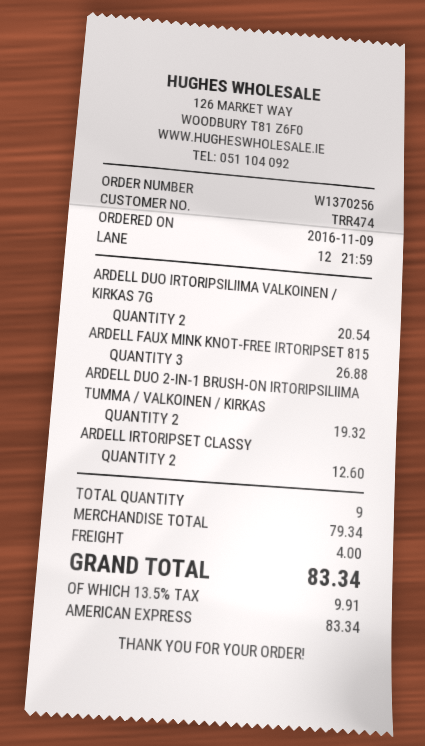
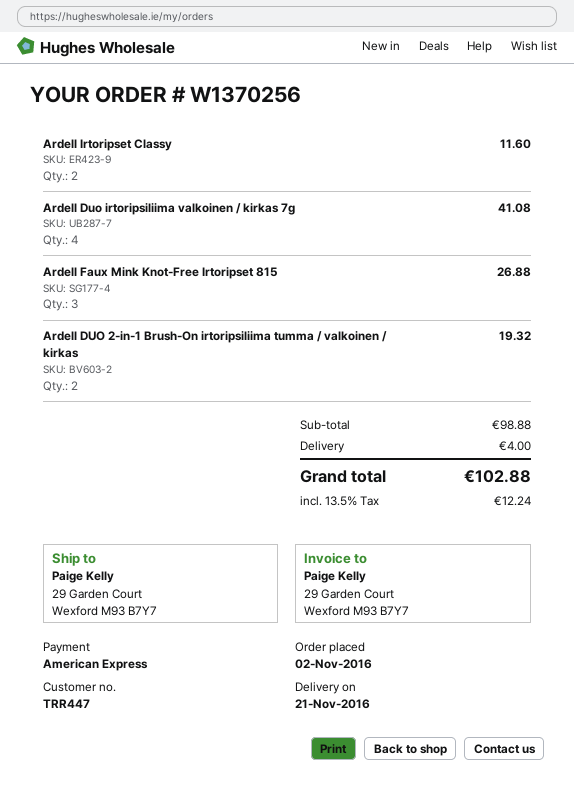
order date: 2016-11-09 -> 2016-11-02
customer number: TRR474 -> TRR447
ARDELL DUO IRTORIPSILIIMA VALKOINEN / KIRKAS 7G: 2 for 20.54 -> 4 for 41.08
ARDELL IRTORIPSET CLASSY: 2 for 12.60 -> 2 for 11.60
subtotal: 79.34 -> 98.88
tax: 13.5% = 9.91 -> 13.5% = 12.24
total: 83.34 -> 102.88

